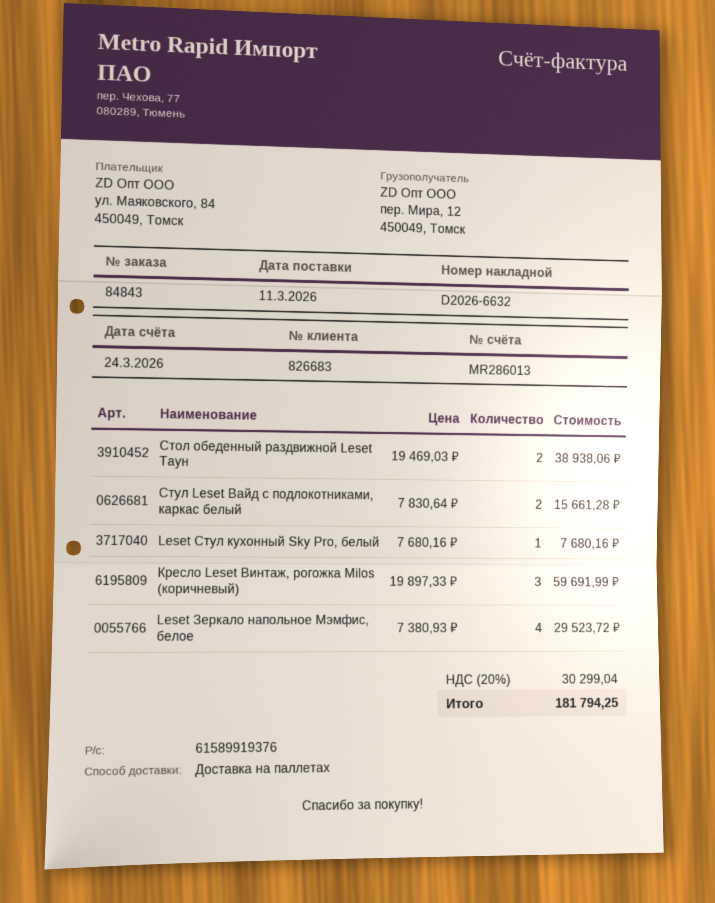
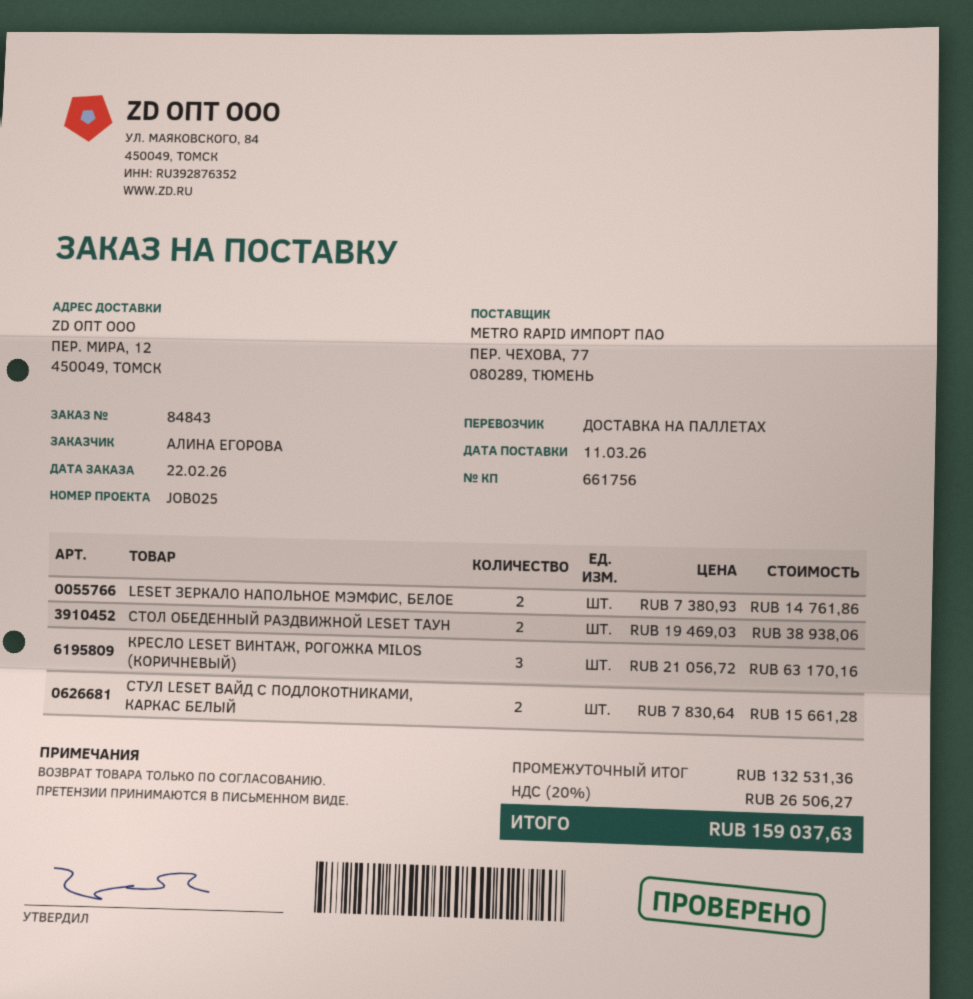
Leset Стул кухонный Sky Pro, белый: 1 x 7680.16 = 7680.16 -> none
Кресло Leset Винтаж, рогожка Milos (коричневый): 3 x 19897.33 = 59691.99 -> 3 x 21056.72 = 63170.16
Leset Зеркало напольное Мэмфис, белое: 4 x 7380.93 = 29523.72 -> 2 x 7380.93 = 14761.86
tax: 20% = 30299.04 -> 20% = 26506.27
total: 181794.25 -> 159037.63

